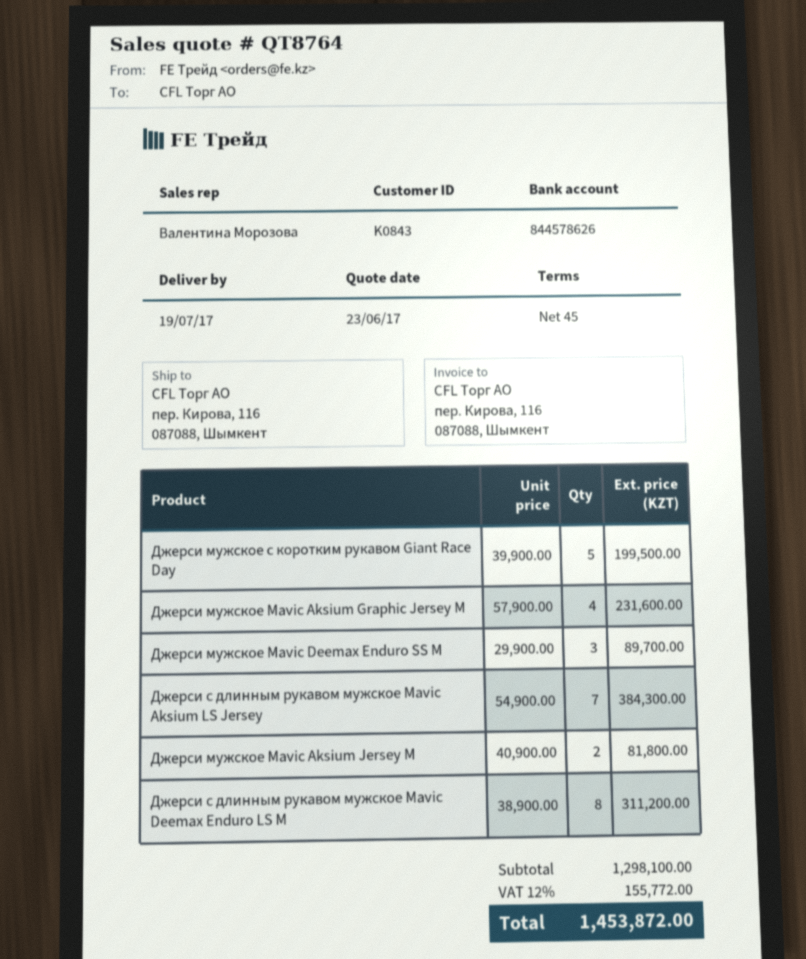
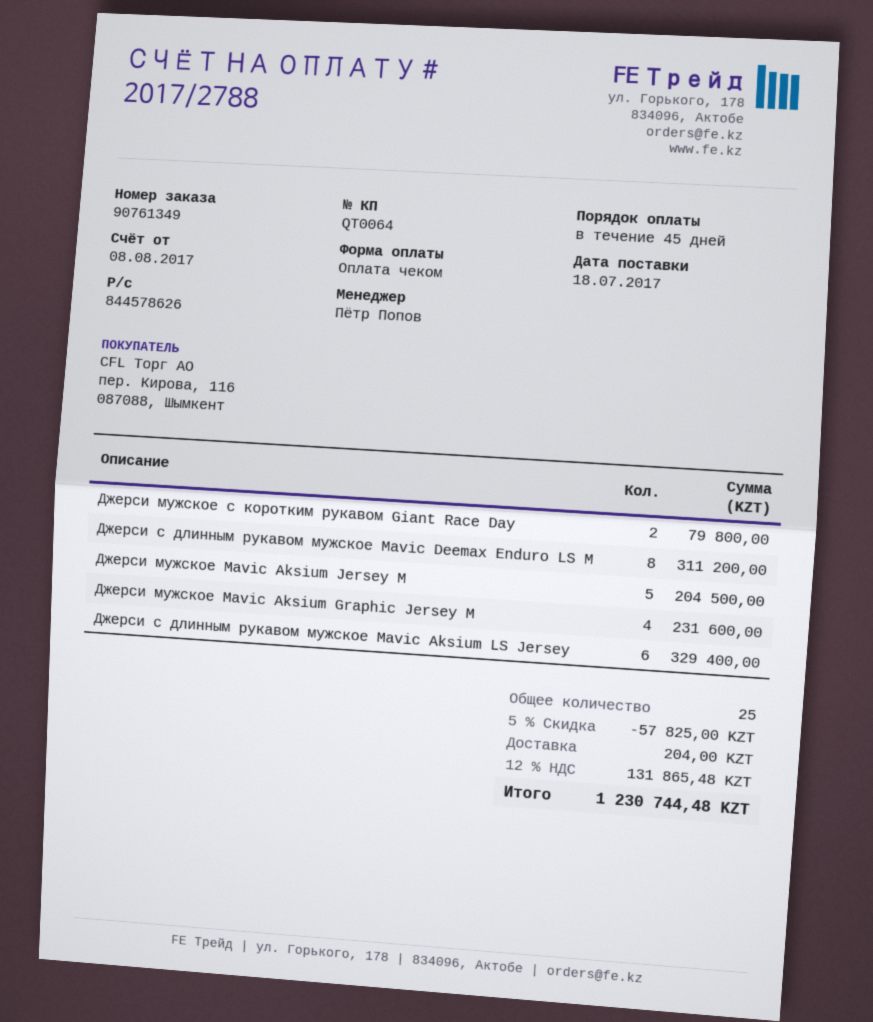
quote number: QT8764 -> QT0064
delivery date: 2017-07-19 -> 2017-07-18
sales rep: Валентина Морозова -> Пётр Попов
Джерси мужское с коротким рукавом Giant Race Day: 5 for 199500.00 -> 2 for 79800.00
Джерси мужское Mavic Deemax Enduro SS M: 3 for 89700.00 -> none
Джерси с длинным рукавом мужское Mavic Aksium LS Jersey: 7 for 384300.00 -> 6 for 329400.00
Джерси мужское Mavic Aksium Jersey M: 2 for 81800.00 -> 5 for 204500.00
discount: none -> 5% = 57825.00
shipping: none -> 204.00
tax: 12% = 155772.00 -> 12% = 131865.48
total: 1453872.00 -> 1230744.48

